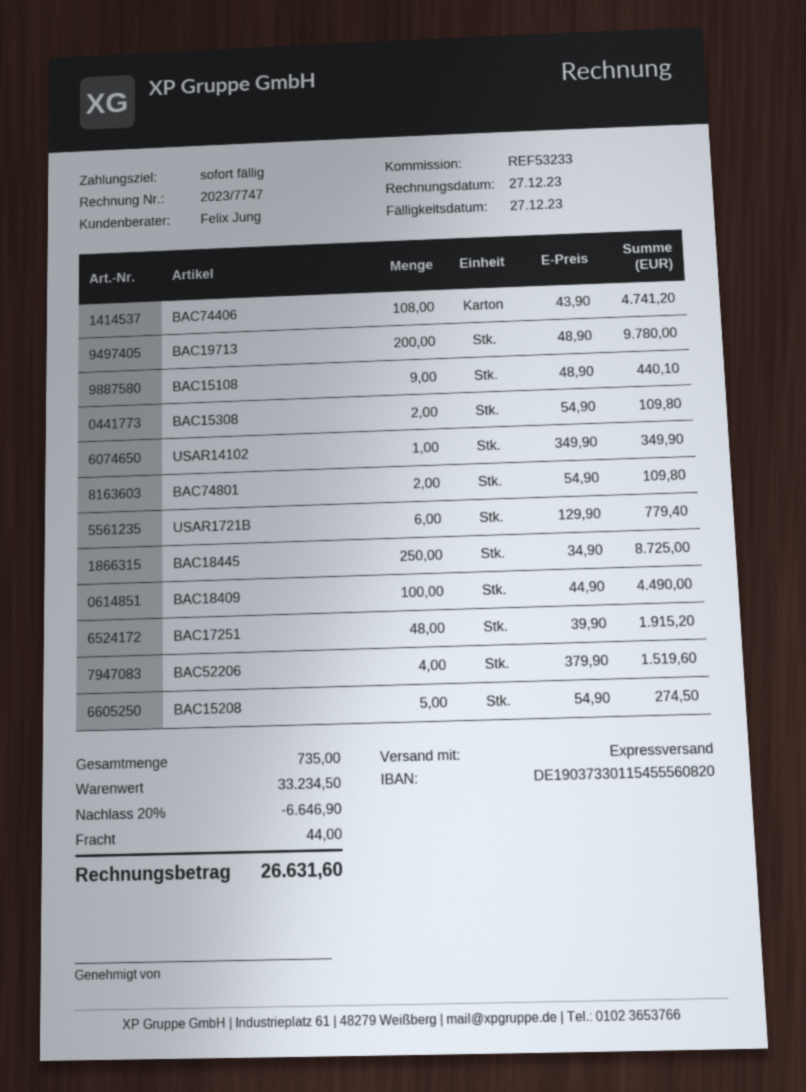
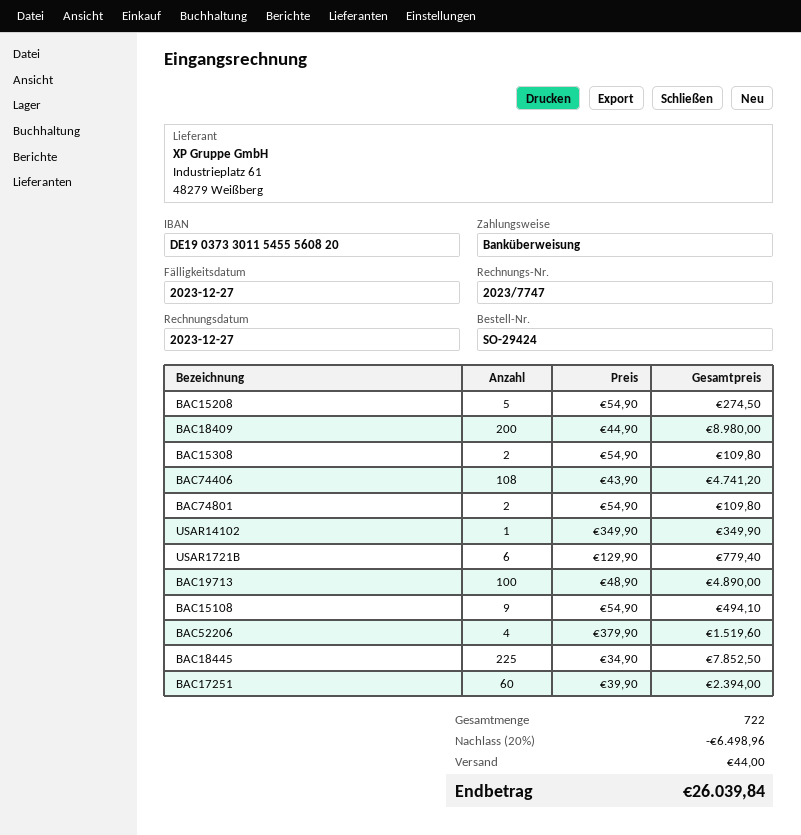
BAC19713: 200 x 48.90 = 9780.00 -> 100 x 48.90 = 4890.00
BAC15108: 9 x 48.90 = 440.10 -> 9 x 54.90 = 494.10
BAC18445: 250 x 34.90 = 8725.00 -> 225 x 34.90 = 7852.50
BAC18409: 100 x 44.90 = 4490.00 -> 200 x 44.90 = 8980.00
BAC17251: 48 x 39.90 = 1915.20 -> 60 x 39.90 = 2394.00
total quantity: 735 -> 722
discount: 20% = 6646.90 -> 20% = 6498.96
total: 26631.60 -> 26039.84

